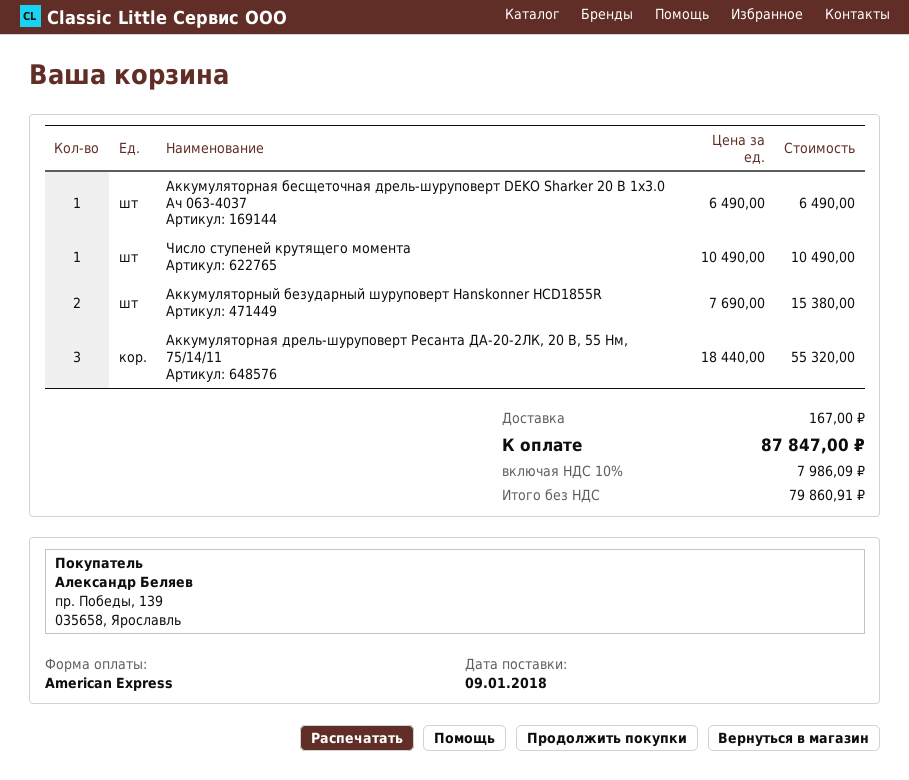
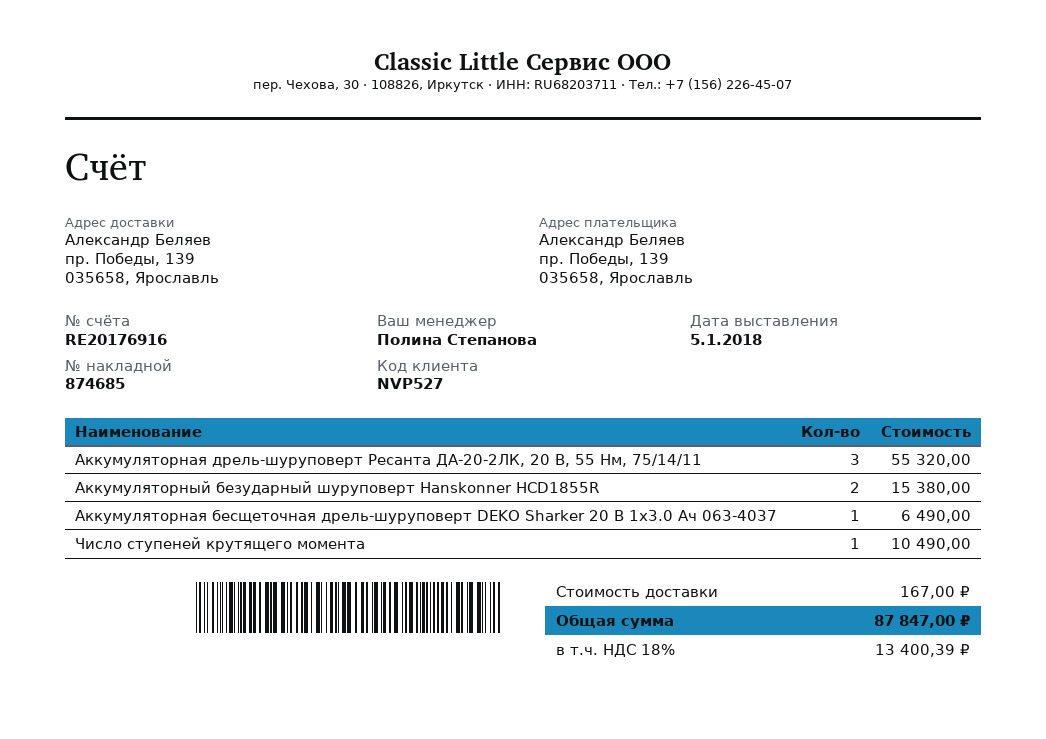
tax: 10% = 7986.09 -> 18% = 13400.39

